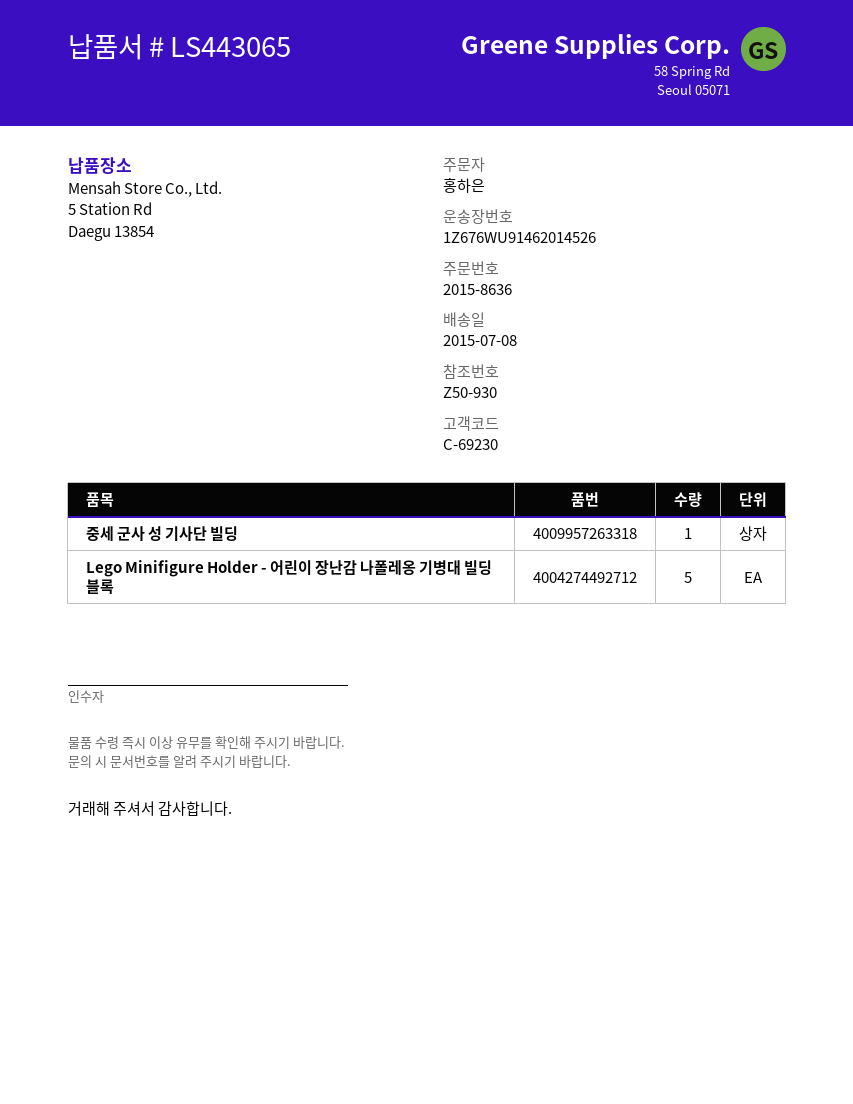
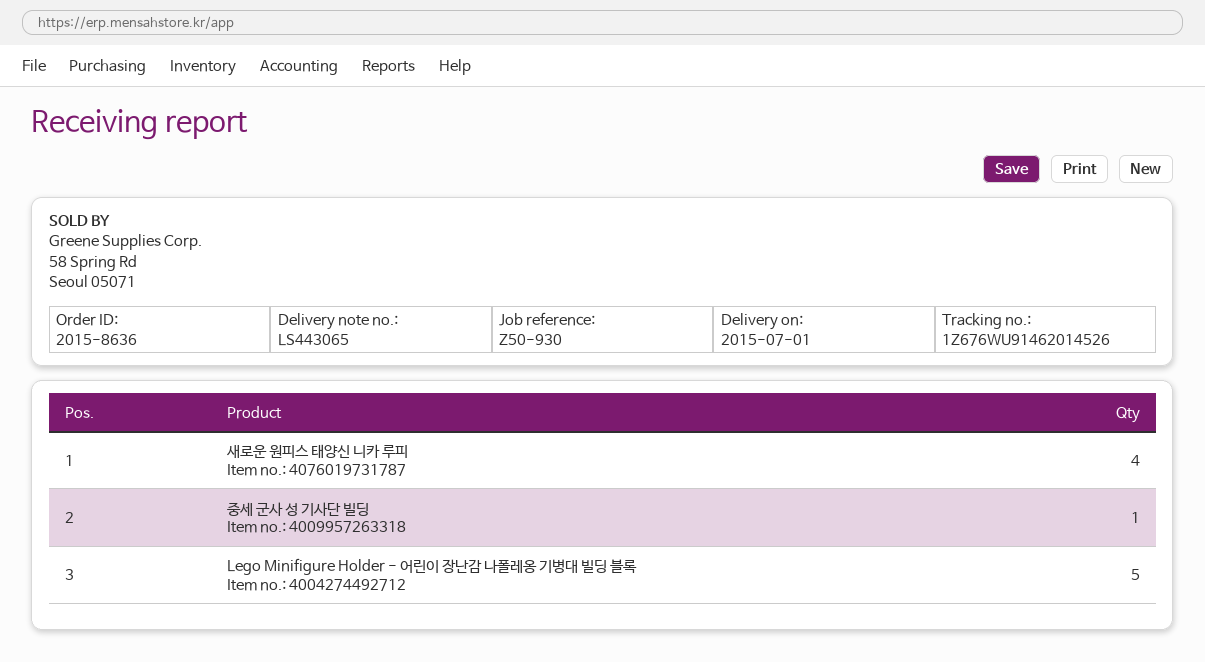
delivery date: 2015-07-08 -> 2015-07-01
새로운 원피스 태양신 니카 루피: none -> 4

